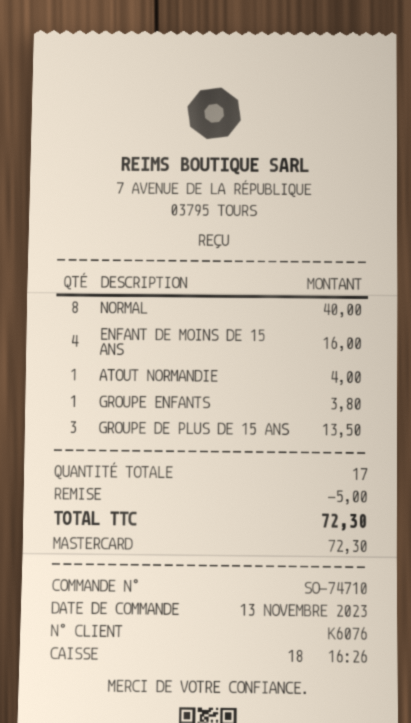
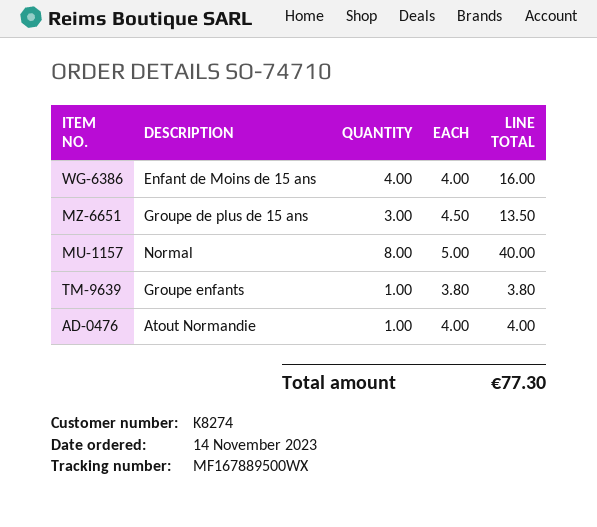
order date: 2023-11-13 -> 2023-11-14
customer number: K6076 -> K8274
discount: 5.00 -> none
total: 72.30 -> 77.30

